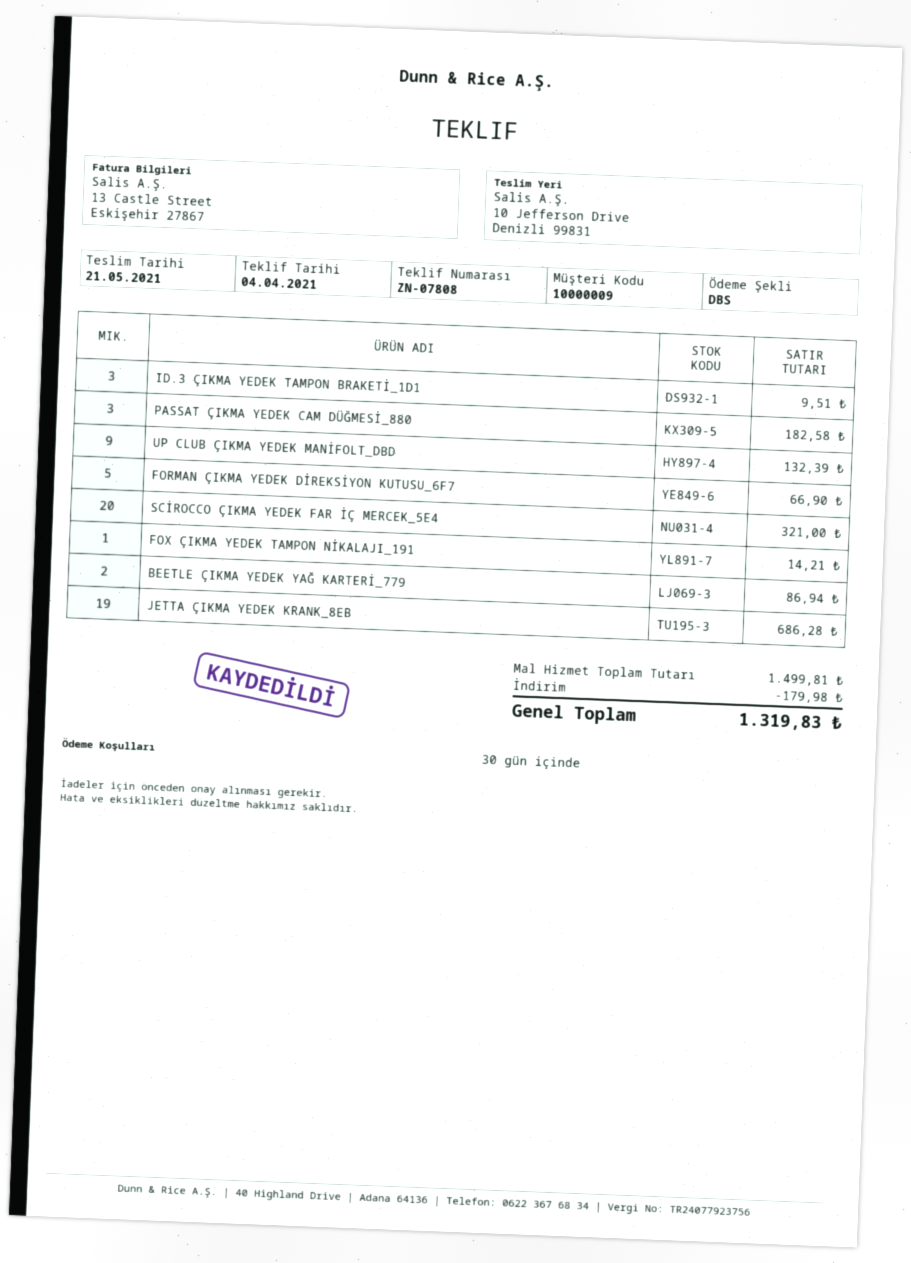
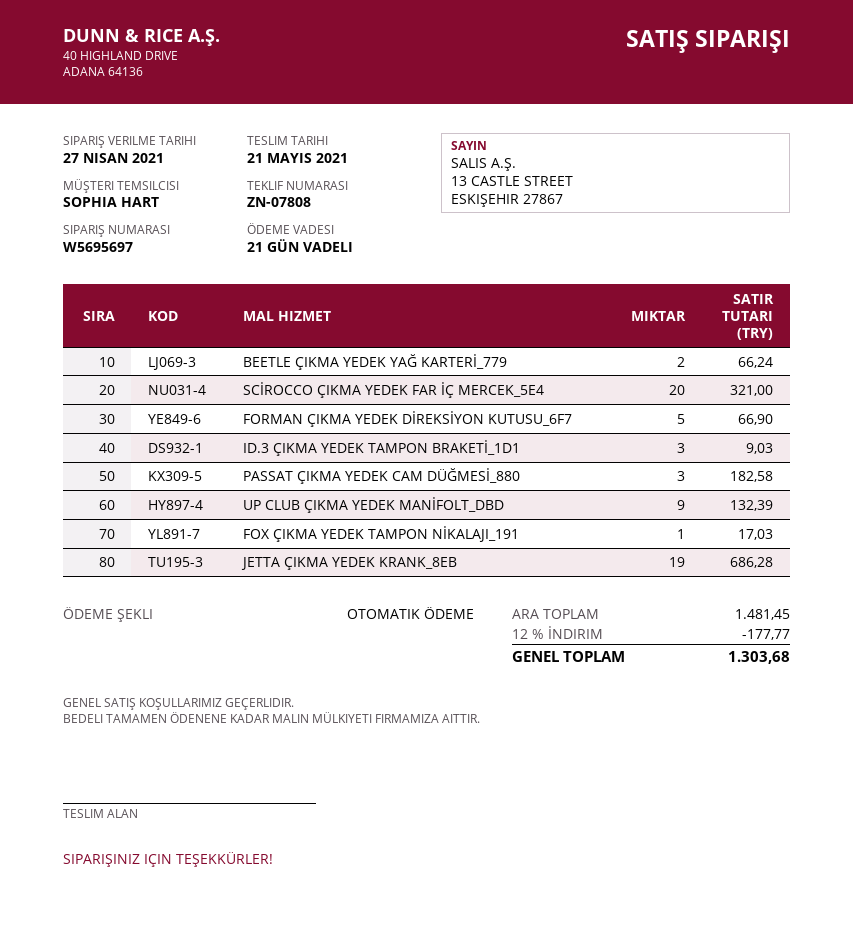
payment terms: 30 days -> 21 days
ID.3 ÇIKMA YEDEK TAMPON BRAKETİ_1D1: 3 for 9.51 -> 3 for 9.03
FOX ÇIKMA YEDEK TAMPON NİKALAJI_191: 1 for 14.21 -> 1 for 17.03
BEETLE ÇIKMA YEDEK YAĞ KARTERİ_779: 2 for 86.94 -> 2 for 66.24
subtotal: 1499.81 -> 1481.45
discount: 179.98 -> 177.77
total: 1319.83 -> 1303.68

